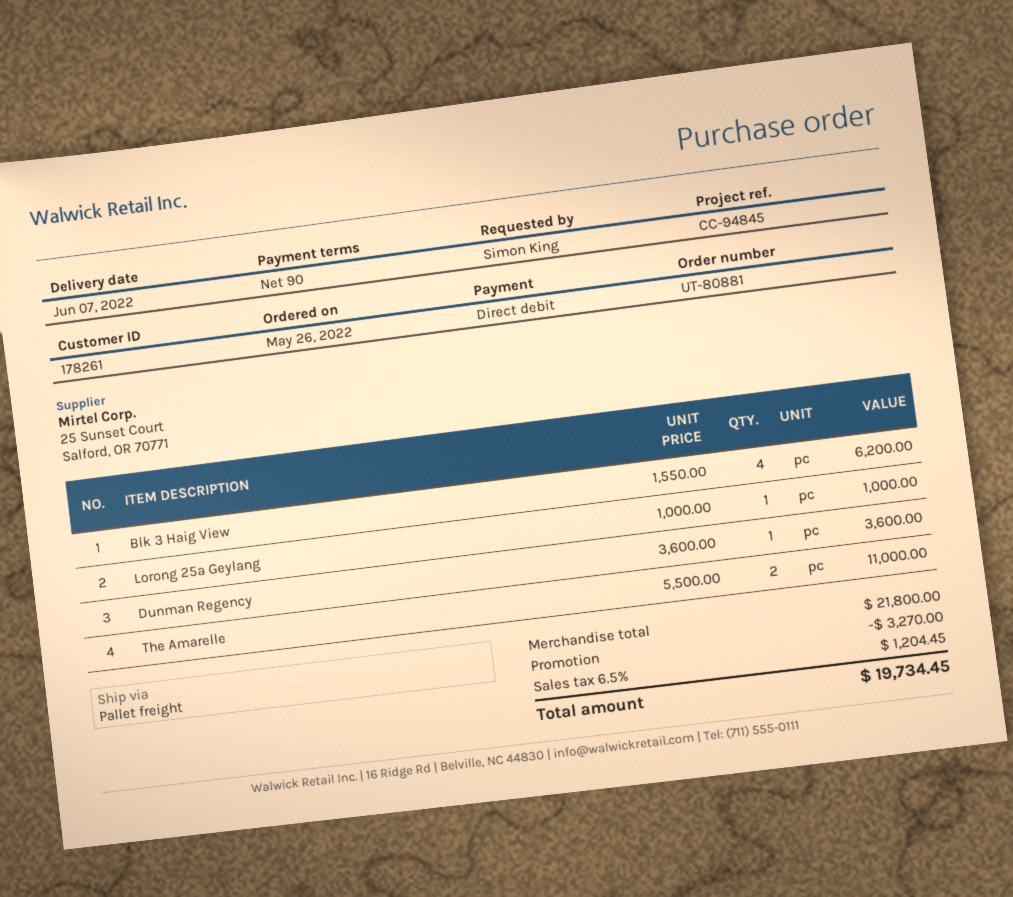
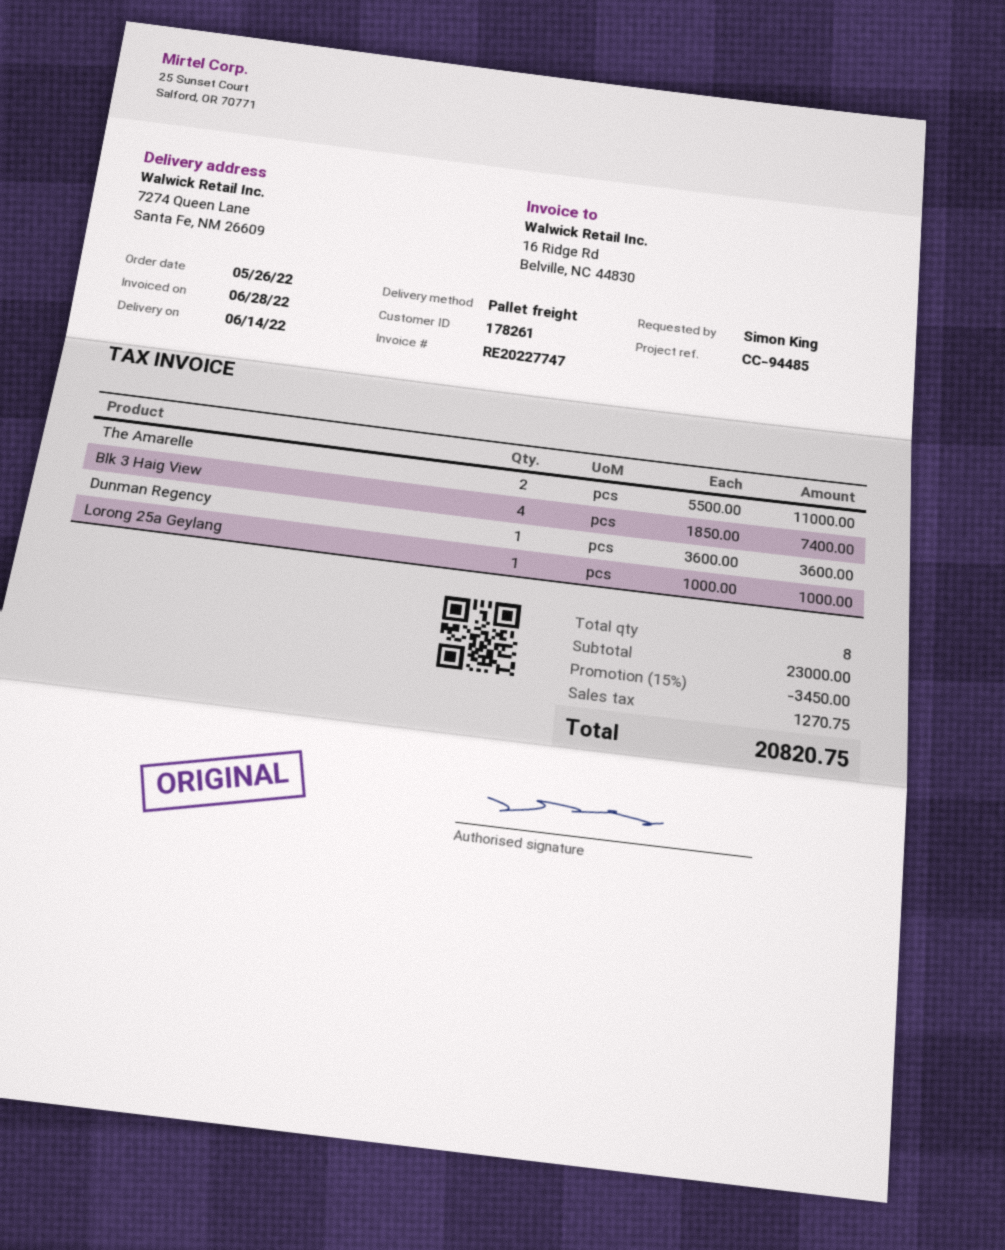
delivery date: 2022-06-07 -> 2022-06-14
reference: CC-94845 -> CC-94485
Blk 3 Haig View: 4 x 1550.00 = 6200.00 -> 4 x 1850.00 = 7400.00
subtotal: 21800.00 -> 23000.00
discount: 3270.00 -> 3450.00
tax: 1204.45 -> 1270.75
total: 19734.45 -> 20820.75

